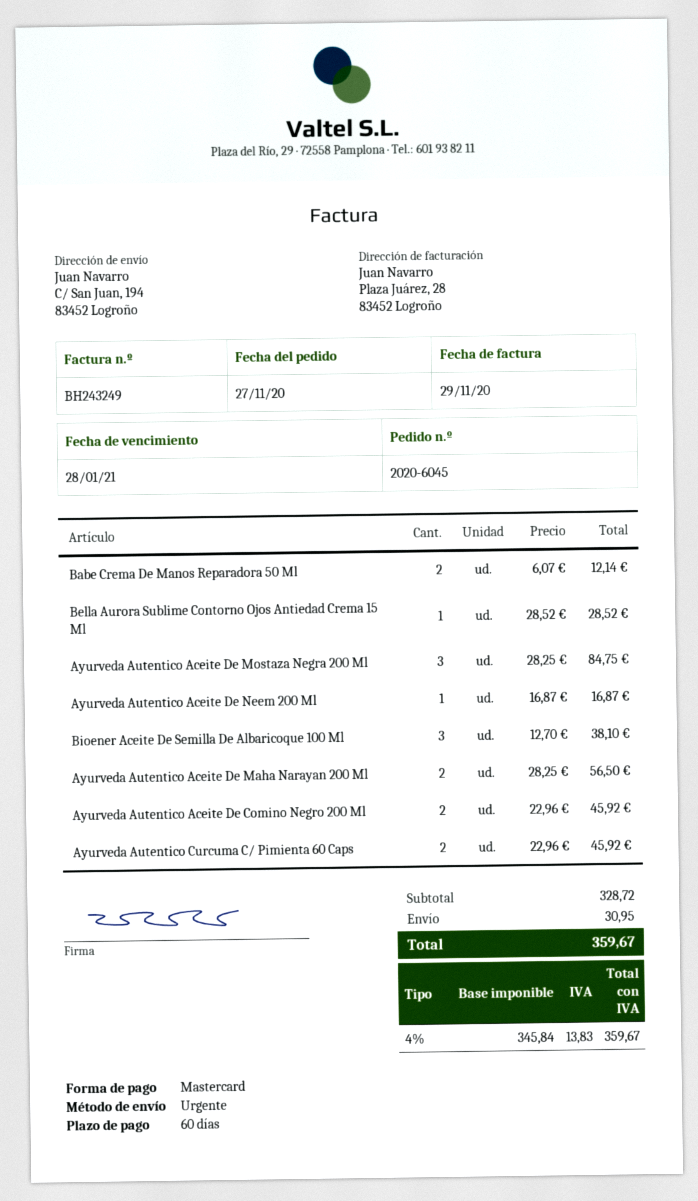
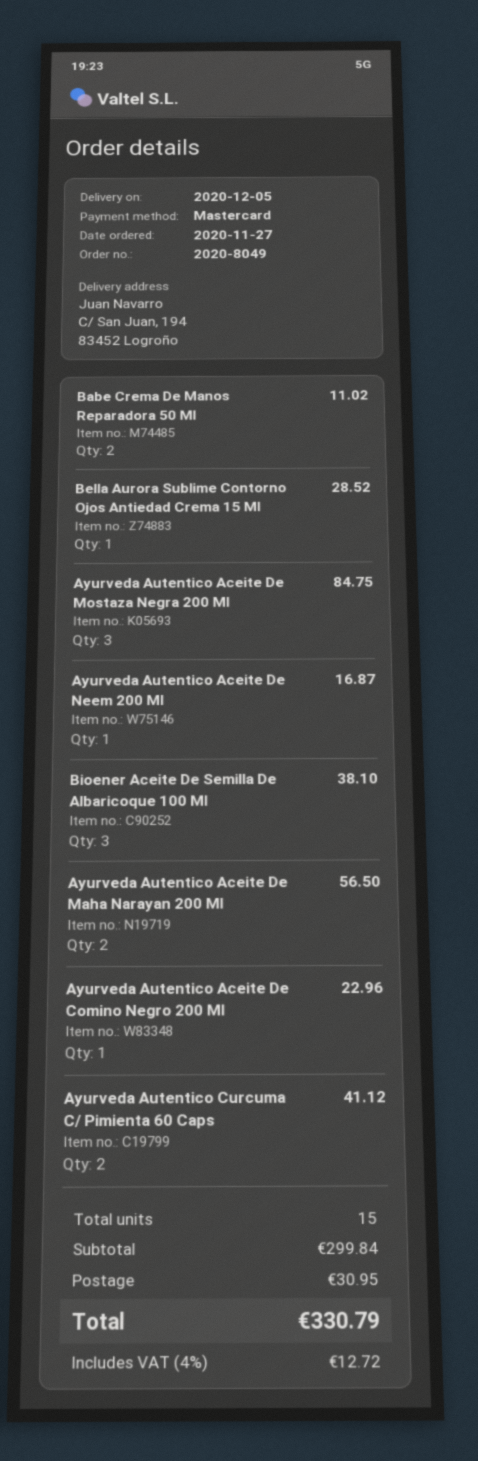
order number: 2020-6045 -> 2020-8049
Babe Crema De Manos Reparadora 50 Ml: 2 for 12.14 -> 2 for 11.02
Ayurveda Autentico Aceite De Comino Negro 200 Ml: 2 for 45.92 -> 1 for 22.96
Ayurveda Autentico Curcuma C/ Pimienta 60 Caps: 2 for 45.92 -> 2 for 41.12
subtotal: 328.72 -> 299.84
tax: 4% = 13.83 -> 4% = 12.72
total: 359.67 -> 330.79

